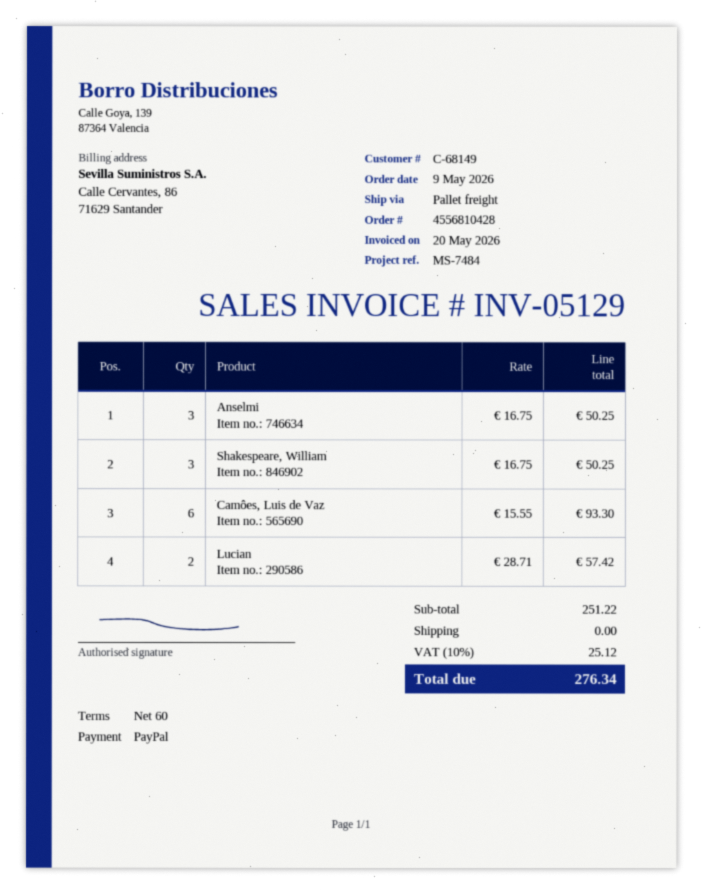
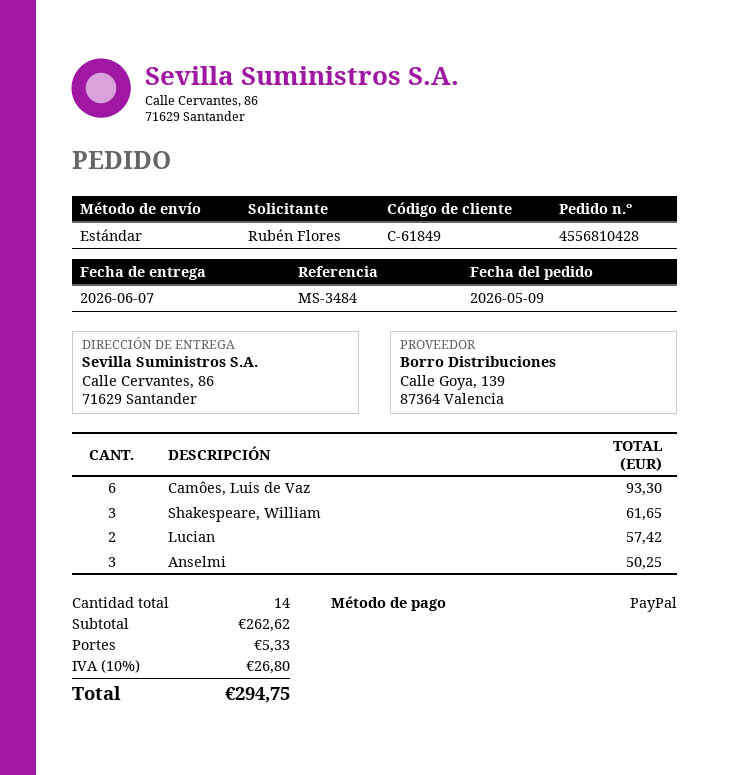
customer number: C-68149 -> C-61849
reference: MS-7484 -> MS-3484
shipping method: pallet freight -> standard
Shakespeare, William: 3 for 50.25 -> 3 for 61.65
subtotal: 251.22 -> 262.62
shipping: 0.00 -> 5.33
tax: 10% = 25.12 -> 10% = 26.80
total: 276.34 -> 294.75

